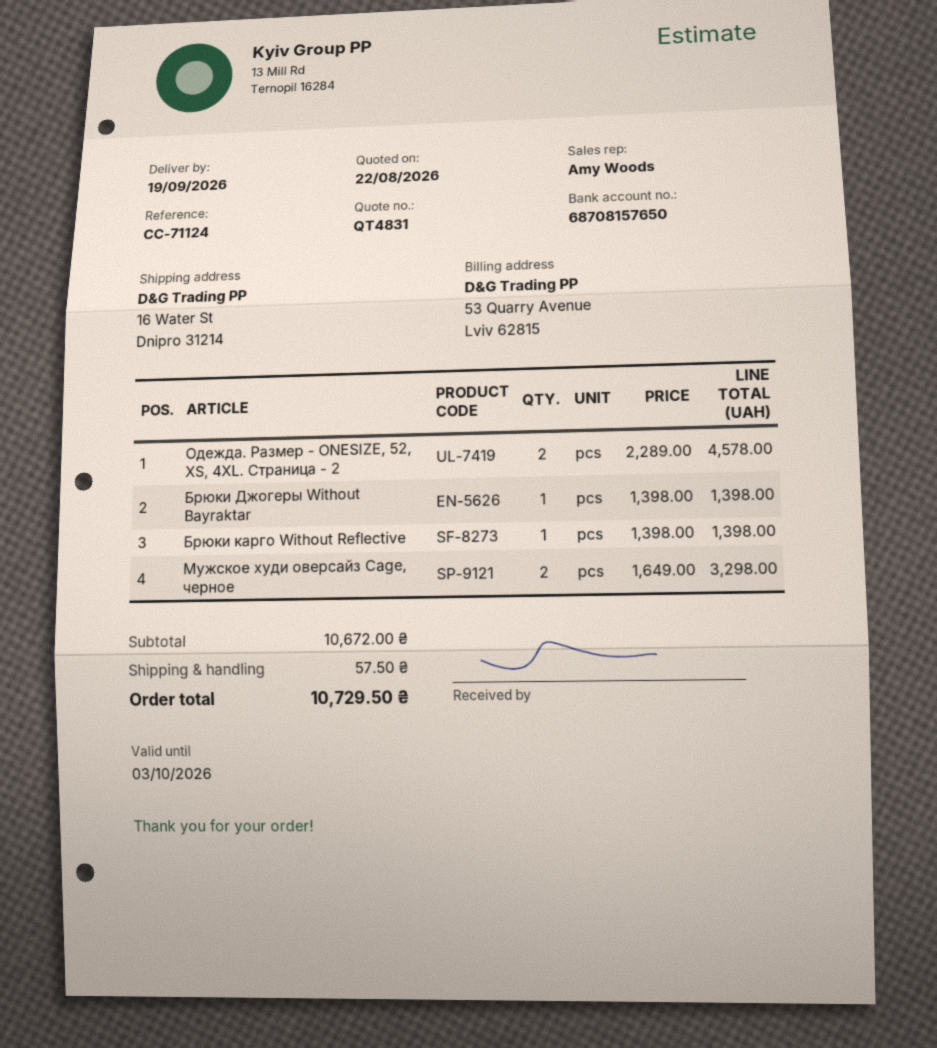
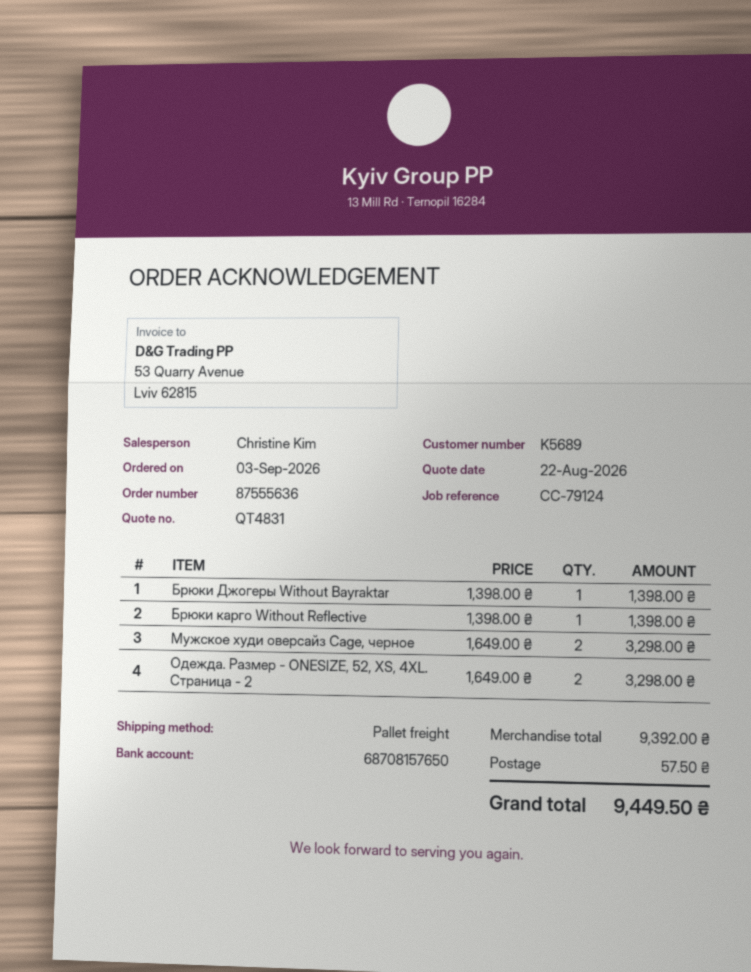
reference: CC-71124 -> CC-79124
sales rep: Amy Woods -> Christine Kim
Одежда. Размер - ONESIZE, 52, XS, 4XL. Страница - 2: 2 x 2289.00 = 4578.00 -> 2 x 1649.00 = 3298.00
subtotal: 10672.00 -> 9392.00
total: 10729.50 -> 9449.50

